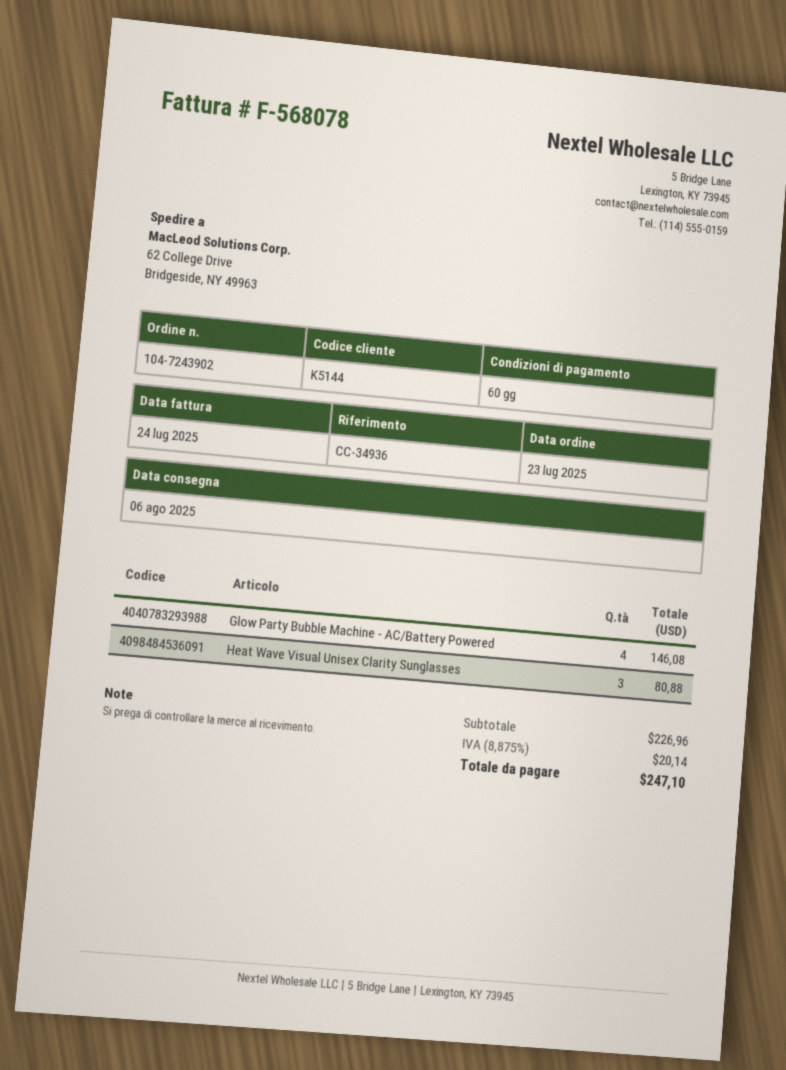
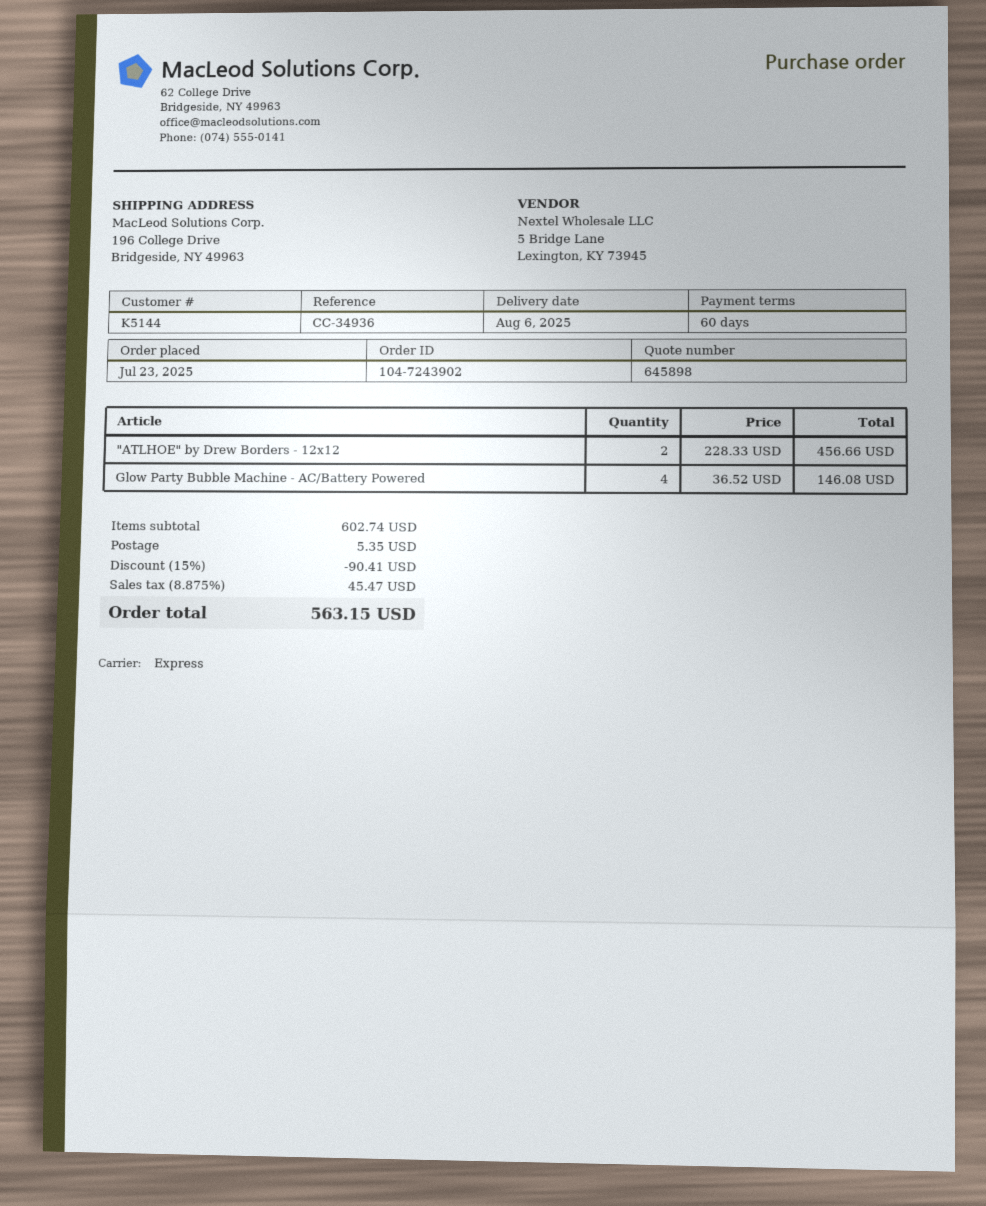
ship to: 62 College Drive, Bridgeside, NY 49963 -> 196 College Drive, Bridgeside, NY 49963
Heat Wave Visual Unisex Clarity Sunglasses: 3 for 80.88 -> none
"ATLHOE" by Drew Borders - 12x12: none -> 2 for 456.66
subtotal: 226.96 -> 602.74
discount: none -> 15% = 90.41
shipping: none -> 5.35
tax: 8.875% = 20.14 -> 8.875% = 45.47
total: 247.10 -> 563.15

